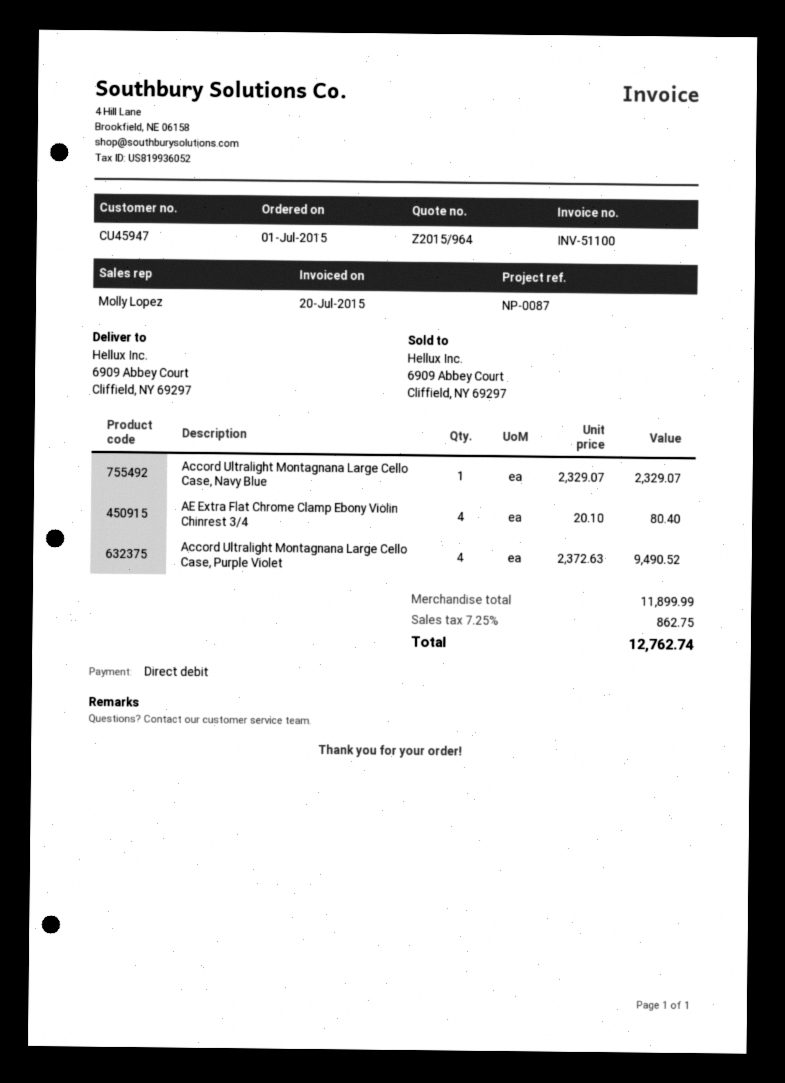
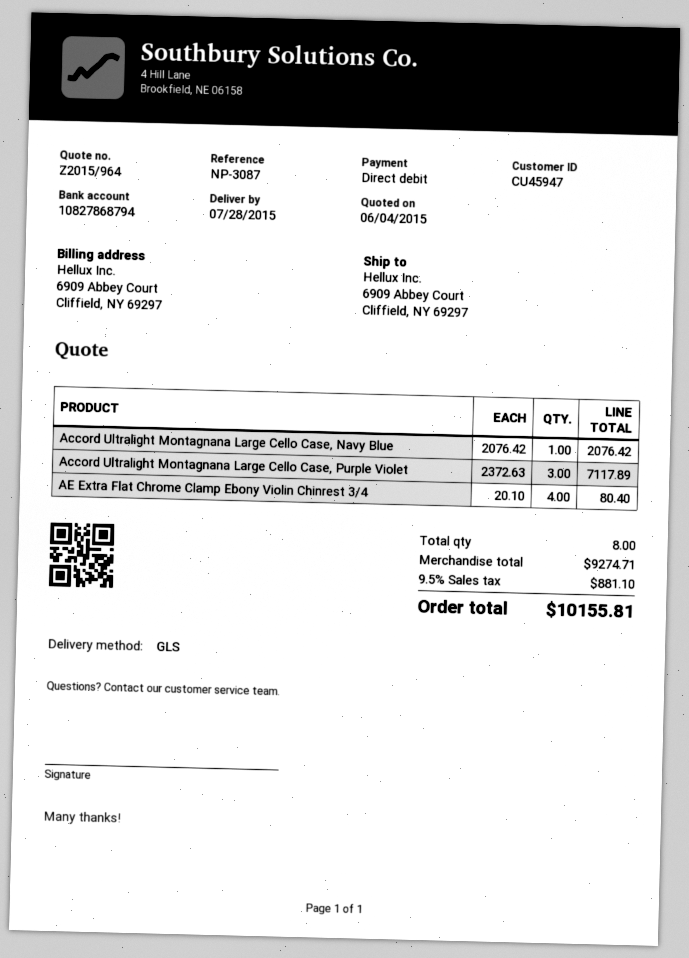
reference: NP-0087 -> NP-3087
Accord Ultralight Montagnana Large Cello Case, Navy Blue: 1 x 2329.07 = 2329.07 -> 1 x 2076.42 = 2076.42
Accord Ultralight Montagnana Large Cello Case, Purple Violet: 4 x 2372.63 = 9490.52 -> 3 x 2372.63 = 7117.89
subtotal: 11899.99 -> 9274.71
tax: 7.25% = 862.75 -> 9.5% = 881.10
total: 12762.74 -> 10155.81

